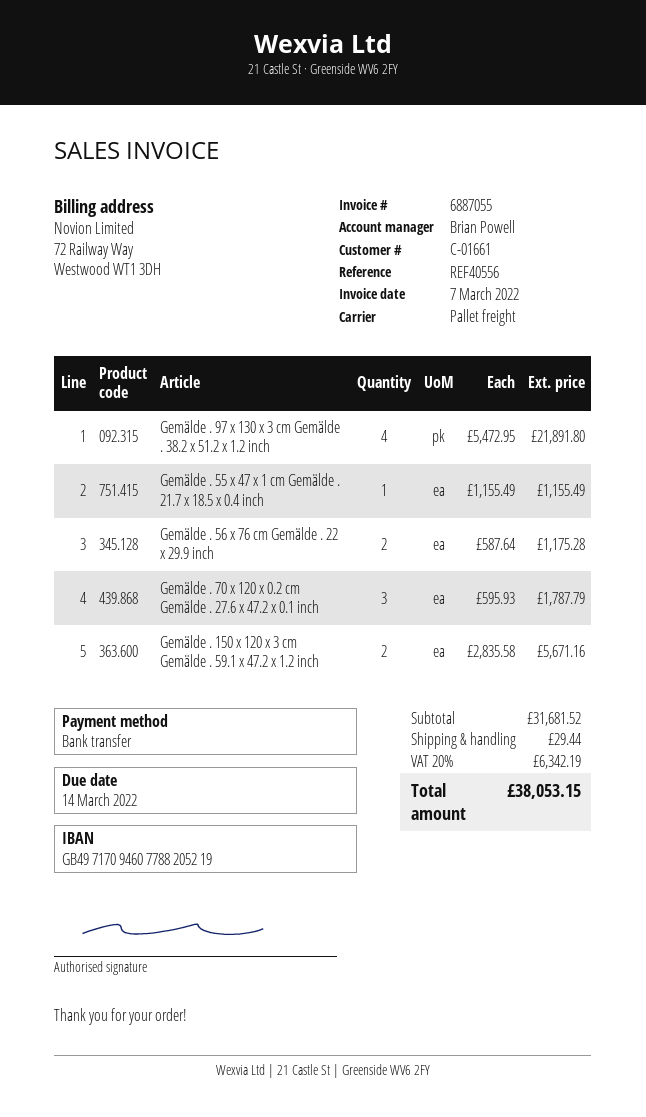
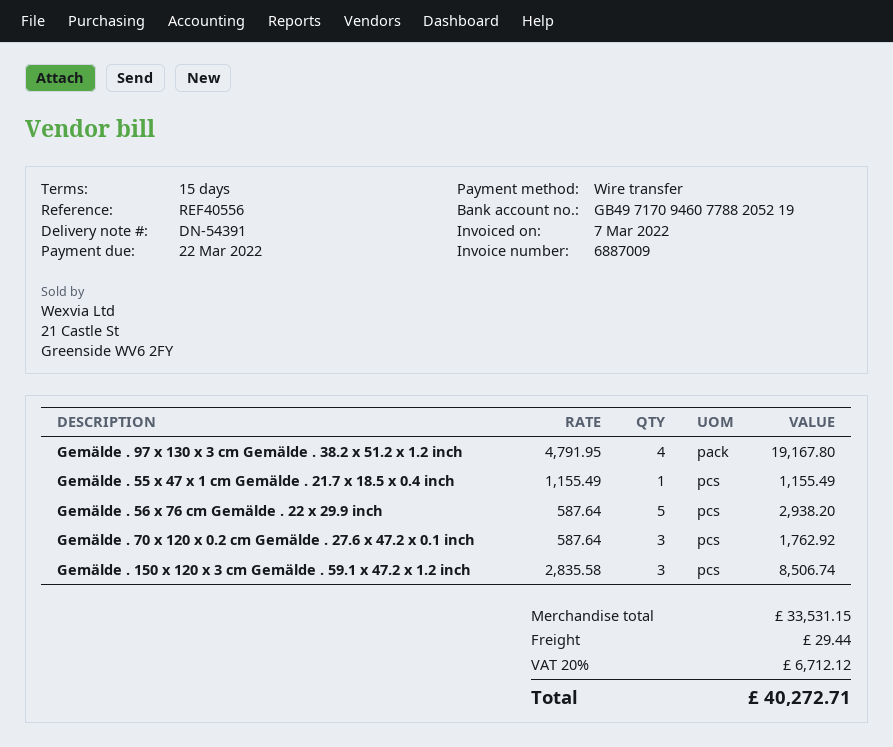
invoice number: 6887055 -> 6887009
due date: 2022-03-14 -> 2022-03-22
Gemälde . 97 x 130 x 3 cm Gemälde . 38.2 x 51.2 x 1.2 inch: 4 x 5472.95 = 21891.80 -> 4 x 4791.95 = 19167.80
Gemälde . 56 x 76 cm Gemälde . 22 x 29.9 inch: 2 x 587.64 = 1175.28 -> 5 x 587.64 = 2938.20
Gemälde . 70 x 120 x 0.2 cm Gemälde . 27.6 x 47.2 x 0.1 inch: 3 x 595.93 = 1787.79 -> 3 x 587.64 = 1762.92
Gemälde . 150 x 120 x 3 cm Gemälde . 59.1 x 47.2 x 1.2 inch: 2 x 2835.58 = 5671.16 -> 3 x 2835.58 = 8506.74
subtotal: 31681.52 -> 33531.15
tax: 20% = 6342.19 -> 20% = 6712.12
total: 38053.15 -> 40272.71

